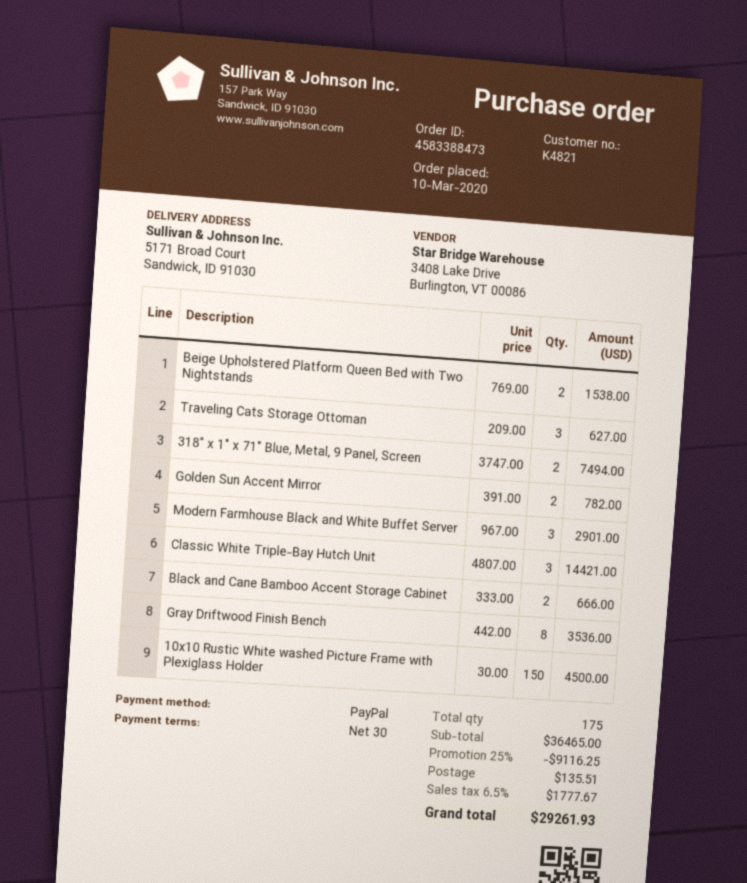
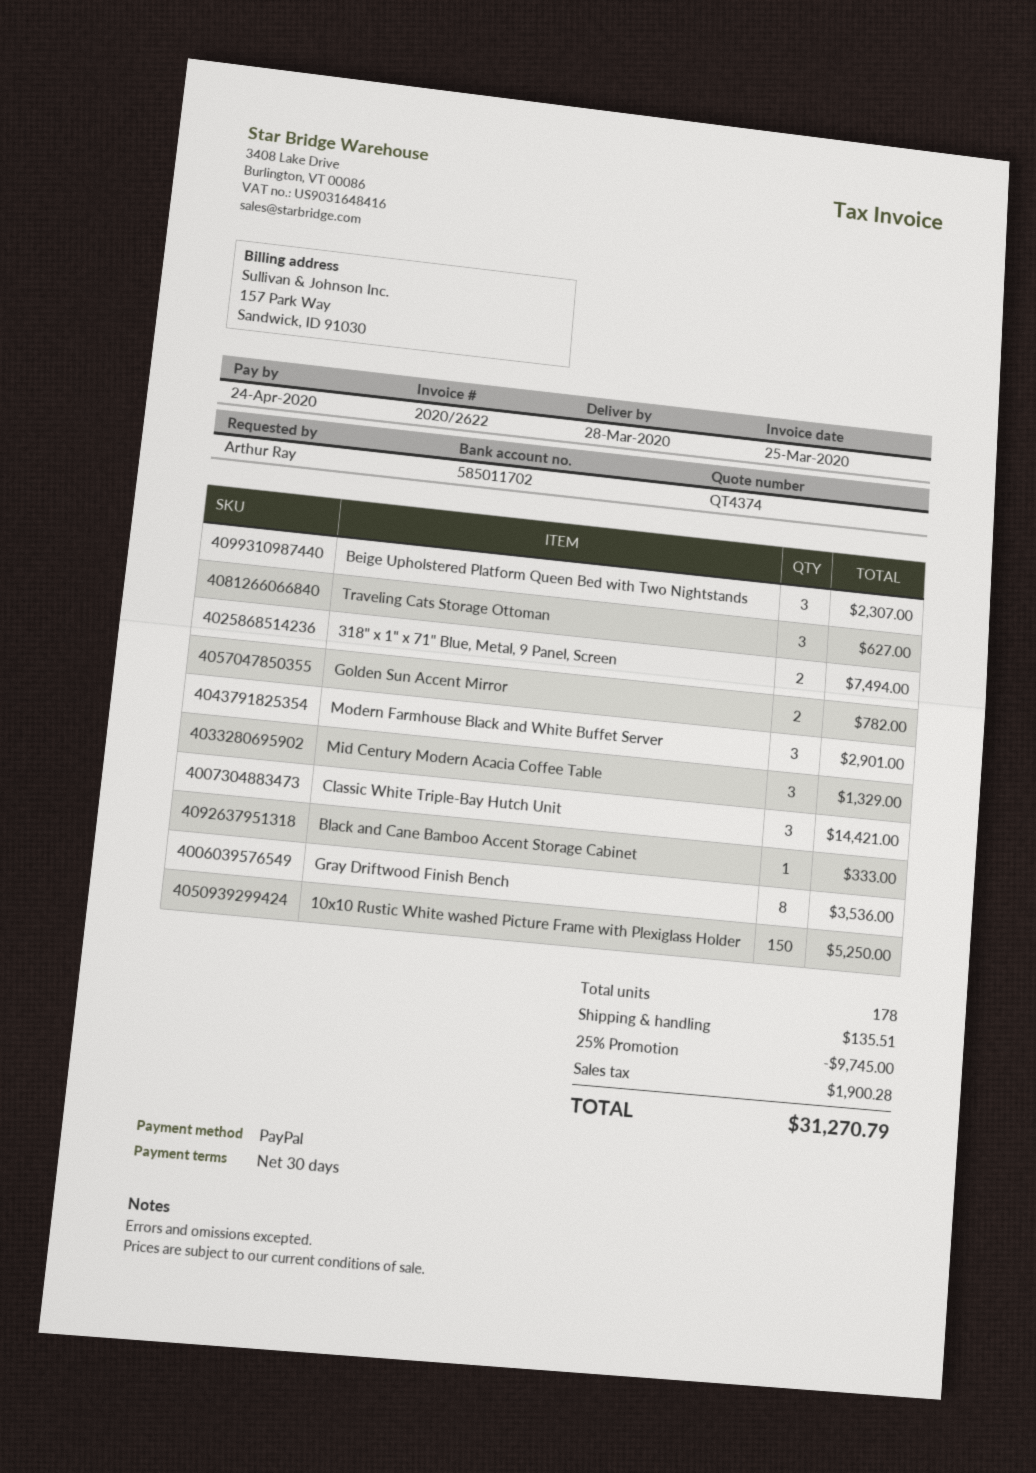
Beige Upholstered Platform Queen Bed with Two Nightstands: 2 for 1538.00 -> 3 for 2307.00
Black and Cane Bamboo Accent Storage Cabinet: 2 for 666.00 -> 1 for 333.00
10x10 Rustic White washed Picture Frame with Plexiglass Holder: 150 for 4500.00 -> 150 for 5250.00
Mid Century Modern Acacia Coffee Table: none -> 3 for 1329.00
total quantity: 175 -> 178
discount: 25% = 9116.25 -> 25% = 9745.00
tax: 1777.67 -> 1900.28
total: 29261.93 -> 31270.79

